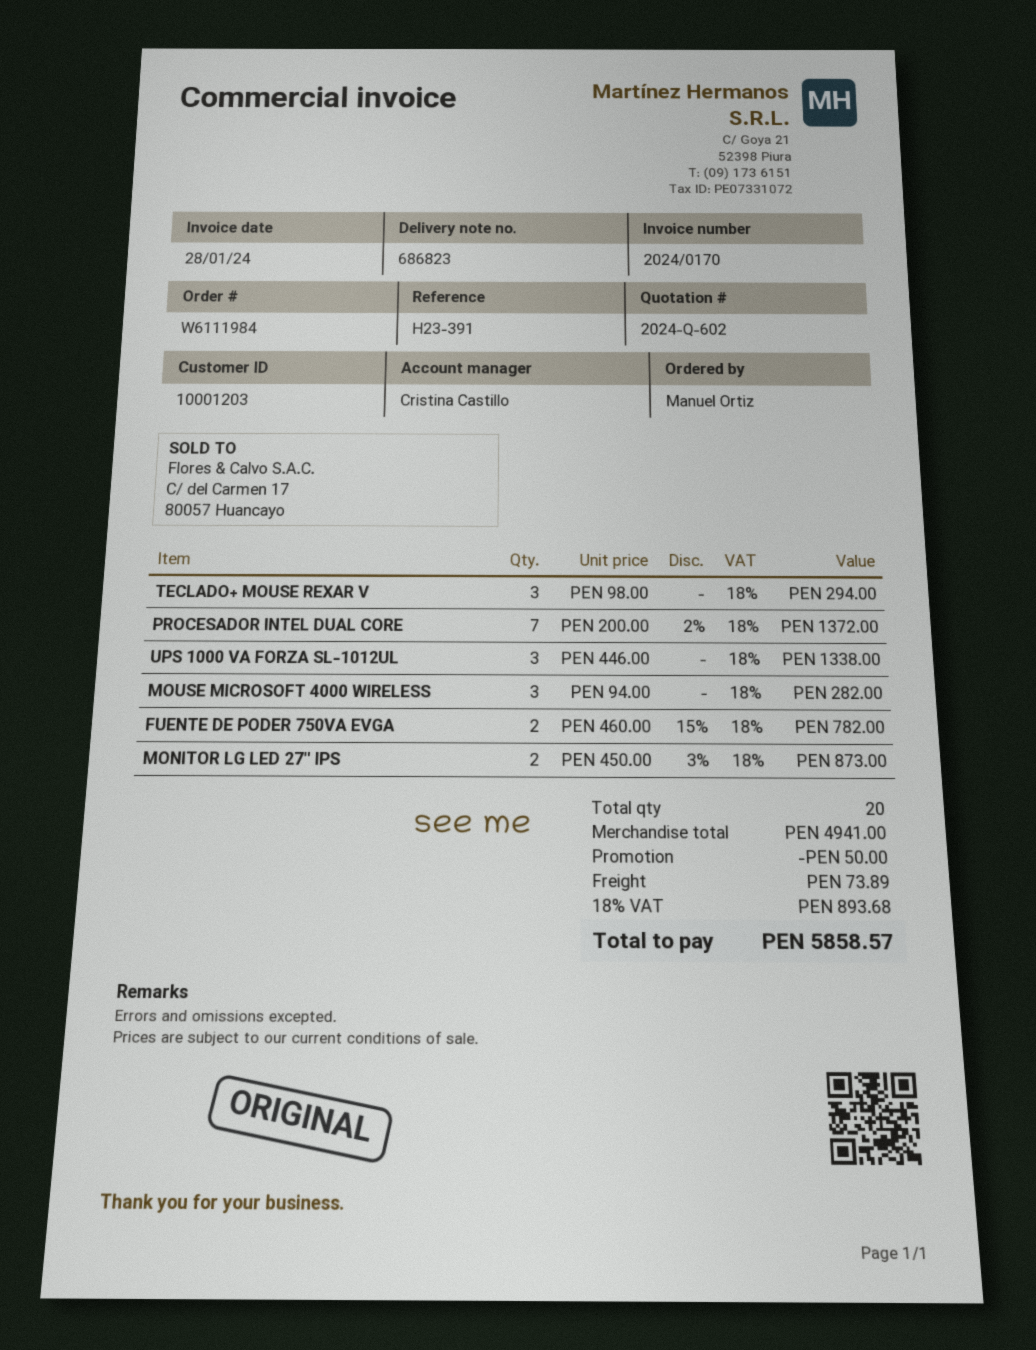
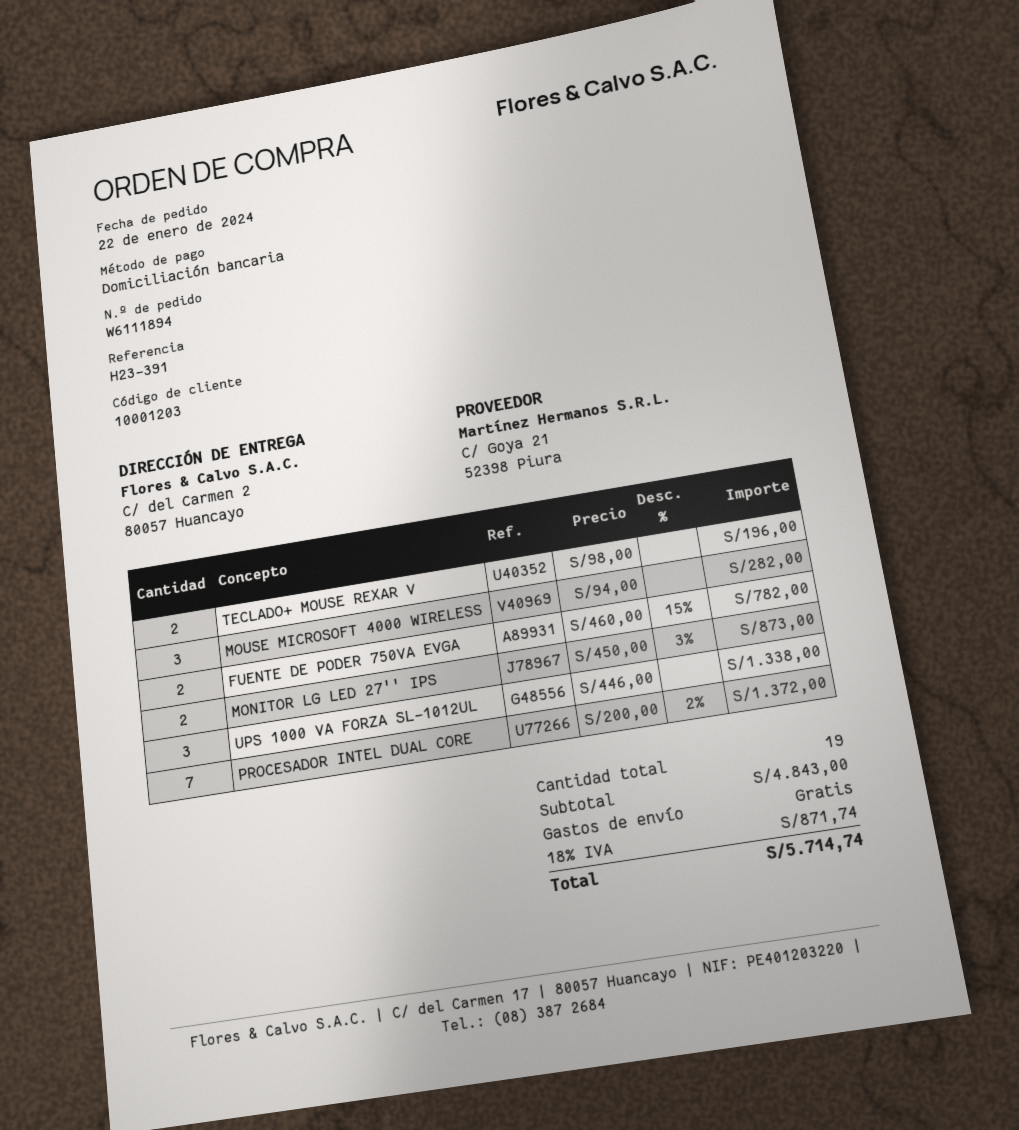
order number: W6111984 -> W6111894
TECLADO+ MOUSE REXAR V: 3 x 98.00 = 294.00 -> 2 x 98.00 = 196.00
total quantity: 20 -> 19
subtotal: 4941.00 -> 4843.00
discount: 50.00 -> none
shipping: 73.89 -> 0.00
tax: 18% = 893.68 -> 18% = 871.74
total: 5858.57 -> 5714.74

